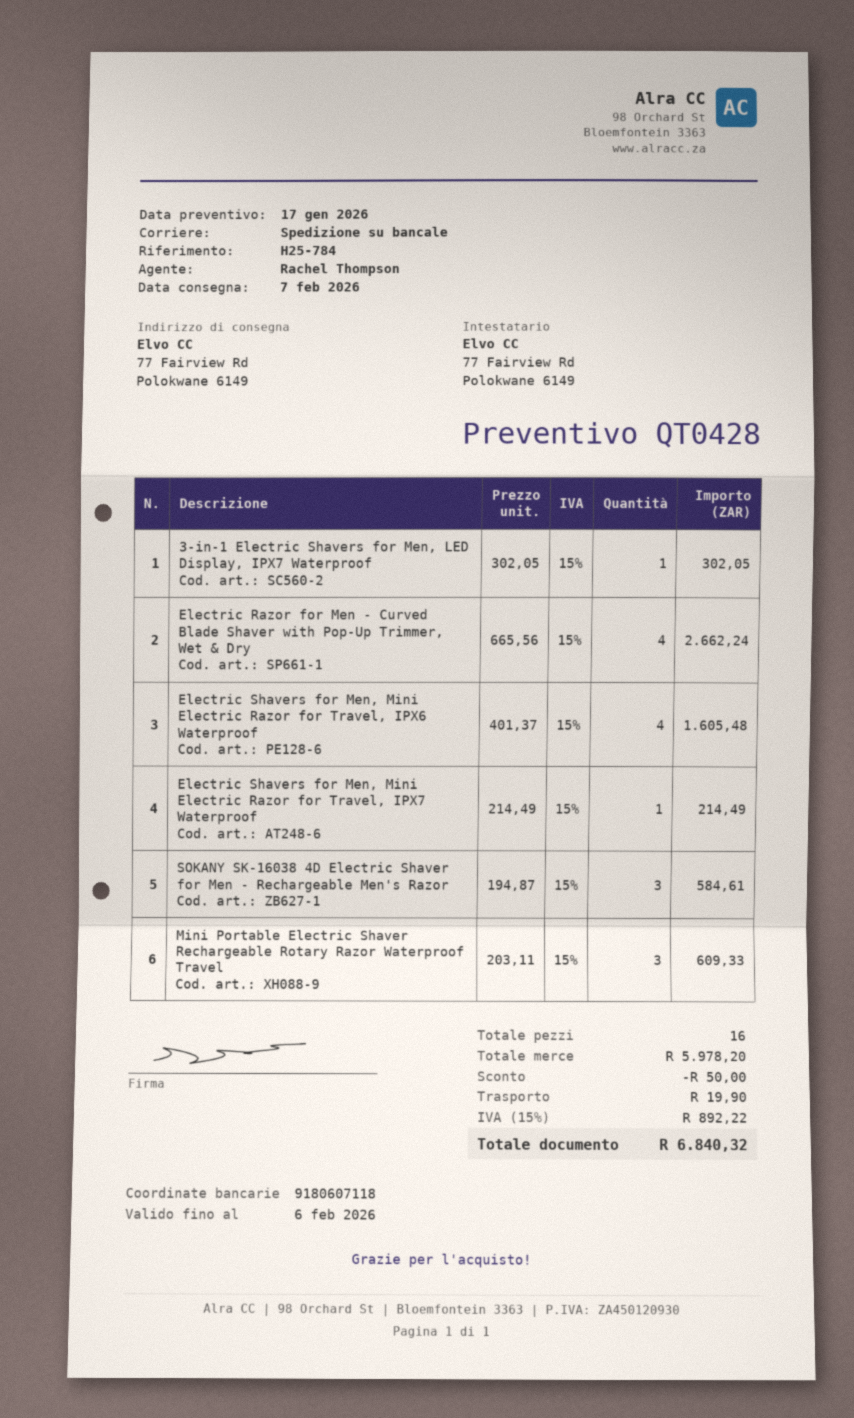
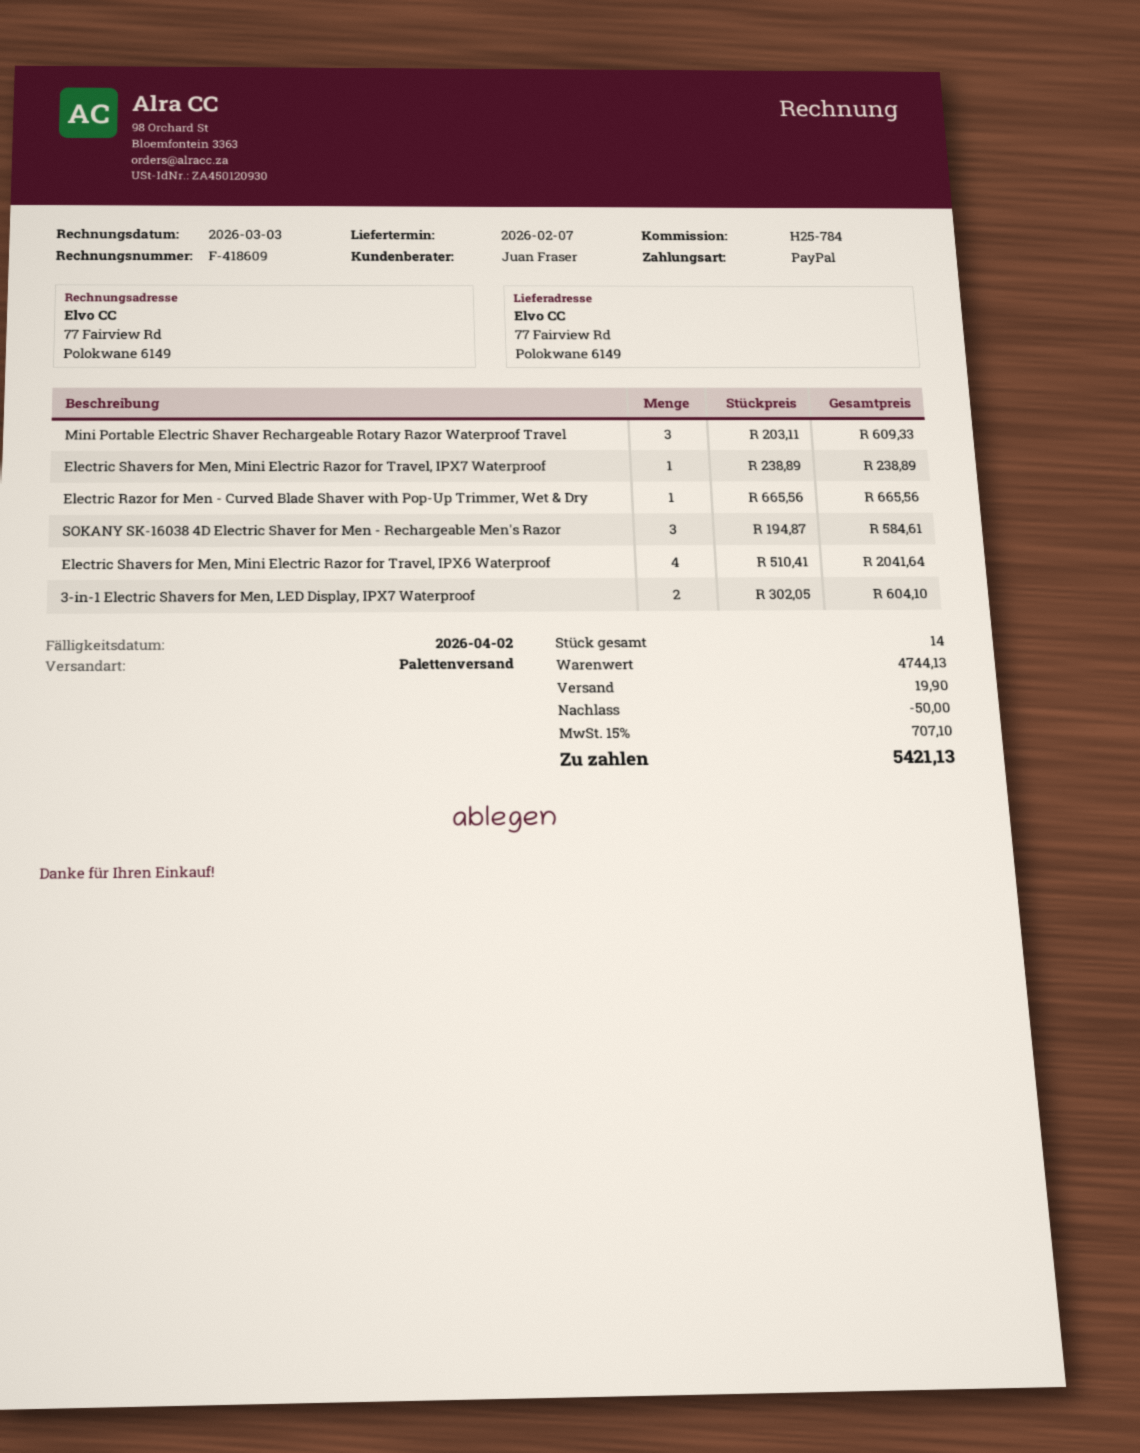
sales rep: Rachel Thompson -> Juan Fraser
3-in-1 Electric Shavers for Men, LED Display, IPX7 Waterproof: 1 x 302.05 = 302.05 -> 2 x 302.05 = 604.10
Electric Razor for Men - Curved Blade Shaver with Pop-Up Trimmer, Wet & Dry: 4 x 665.56 = 2662.24 -> 1 x 665.56 = 665.56
Electric Shavers for Men, Mini Electric Razor for Travel, IPX6 Waterproof: 4 x 401.37 = 1605.48 -> 4 x 510.41 = 2041.64
Electric Shavers for Men, Mini Electric Razor for Travel, IPX7 Waterproof: 1 x 214.49 = 214.49 -> 1 x 238.89 = 238.89
total quantity: 16 -> 14
subtotal: 5978.20 -> 4744.13
tax: 15% = 892.22 -> 15% = 707.10
total: 6840.32 -> 5421.13

